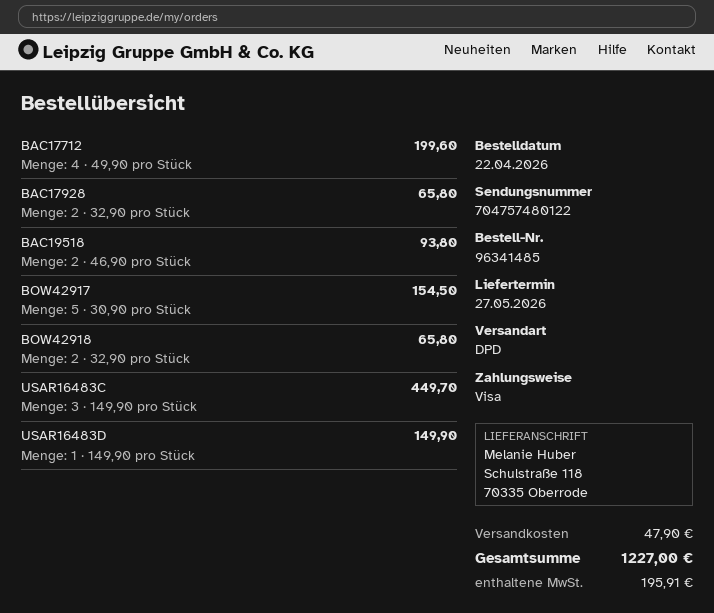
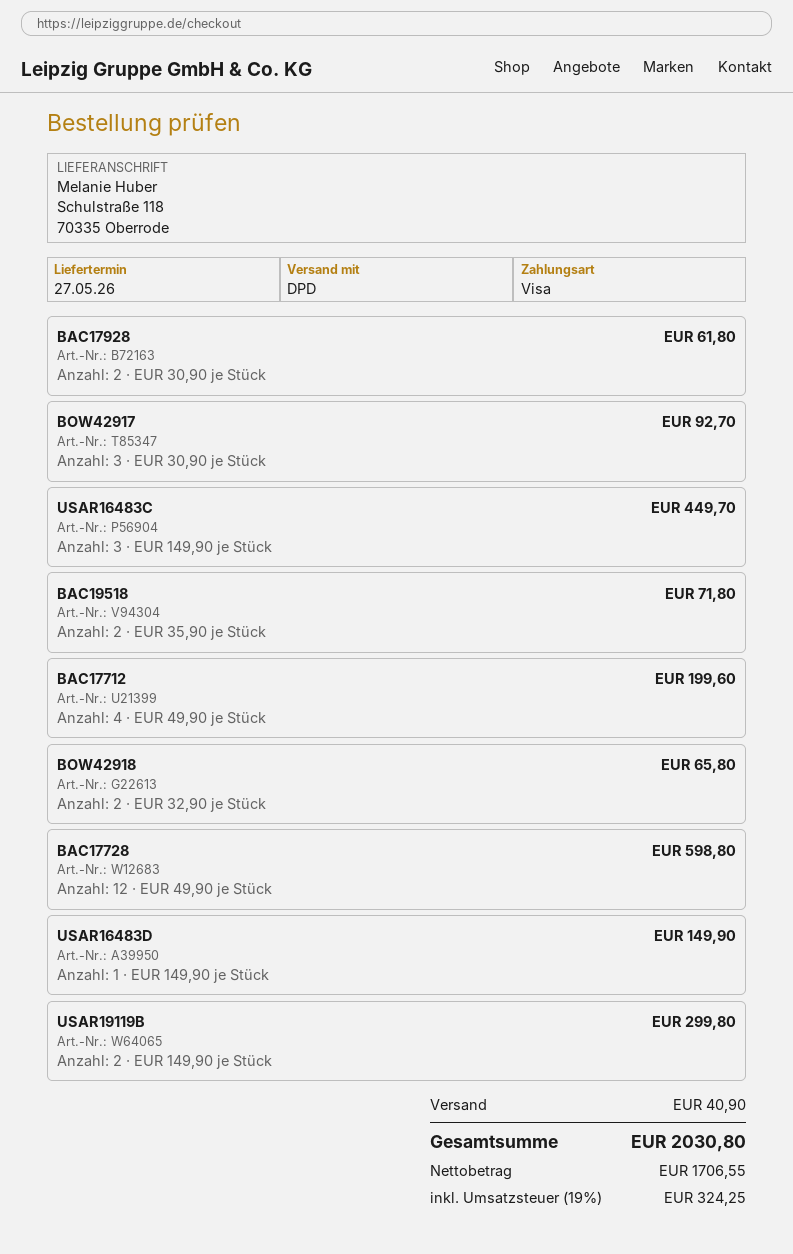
BAC17928: 2 x 32.90 = 65.80 -> 2 x 30.90 = 61.80
BAC19518: 2 x 46.90 = 93.80 -> 2 x 35.90 = 71.80
BOW42917: 5 x 30.90 = 154.50 -> 3 x 30.90 = 92.70
BAC17728: none -> 12 x 49.90 = 598.80
USAR19119B: none -> 2 x 149.90 = 299.80
shipping: 47.90 -> 40.90
tax: 195.91 -> 324.25
total: 1227.00 -> 2030.80

